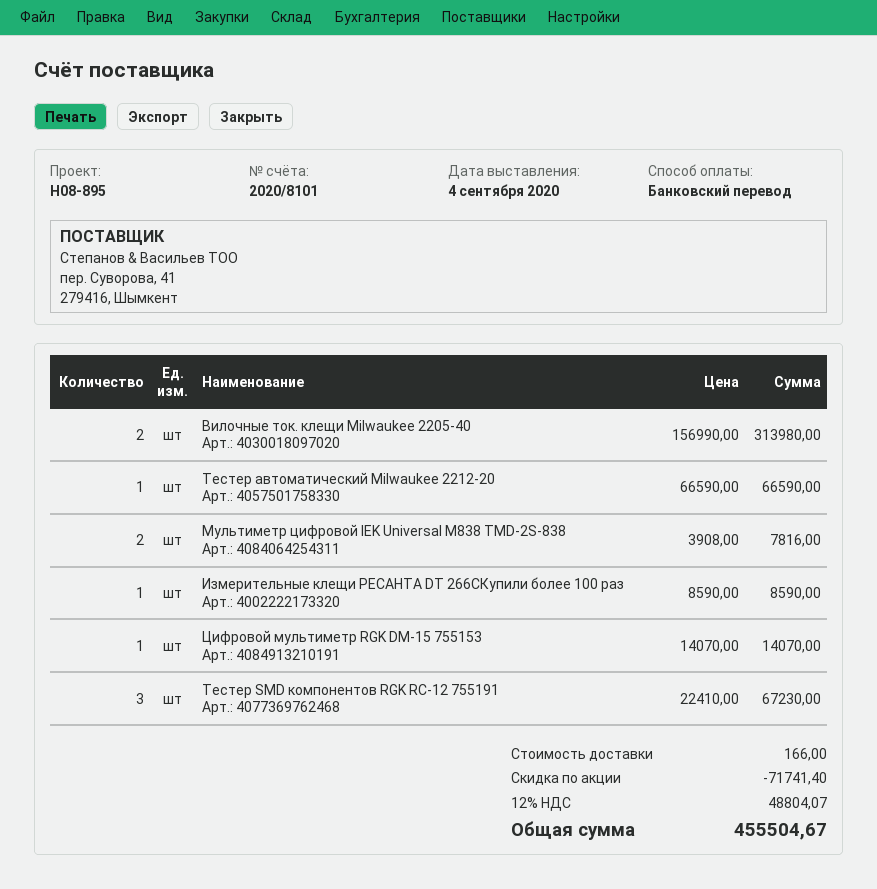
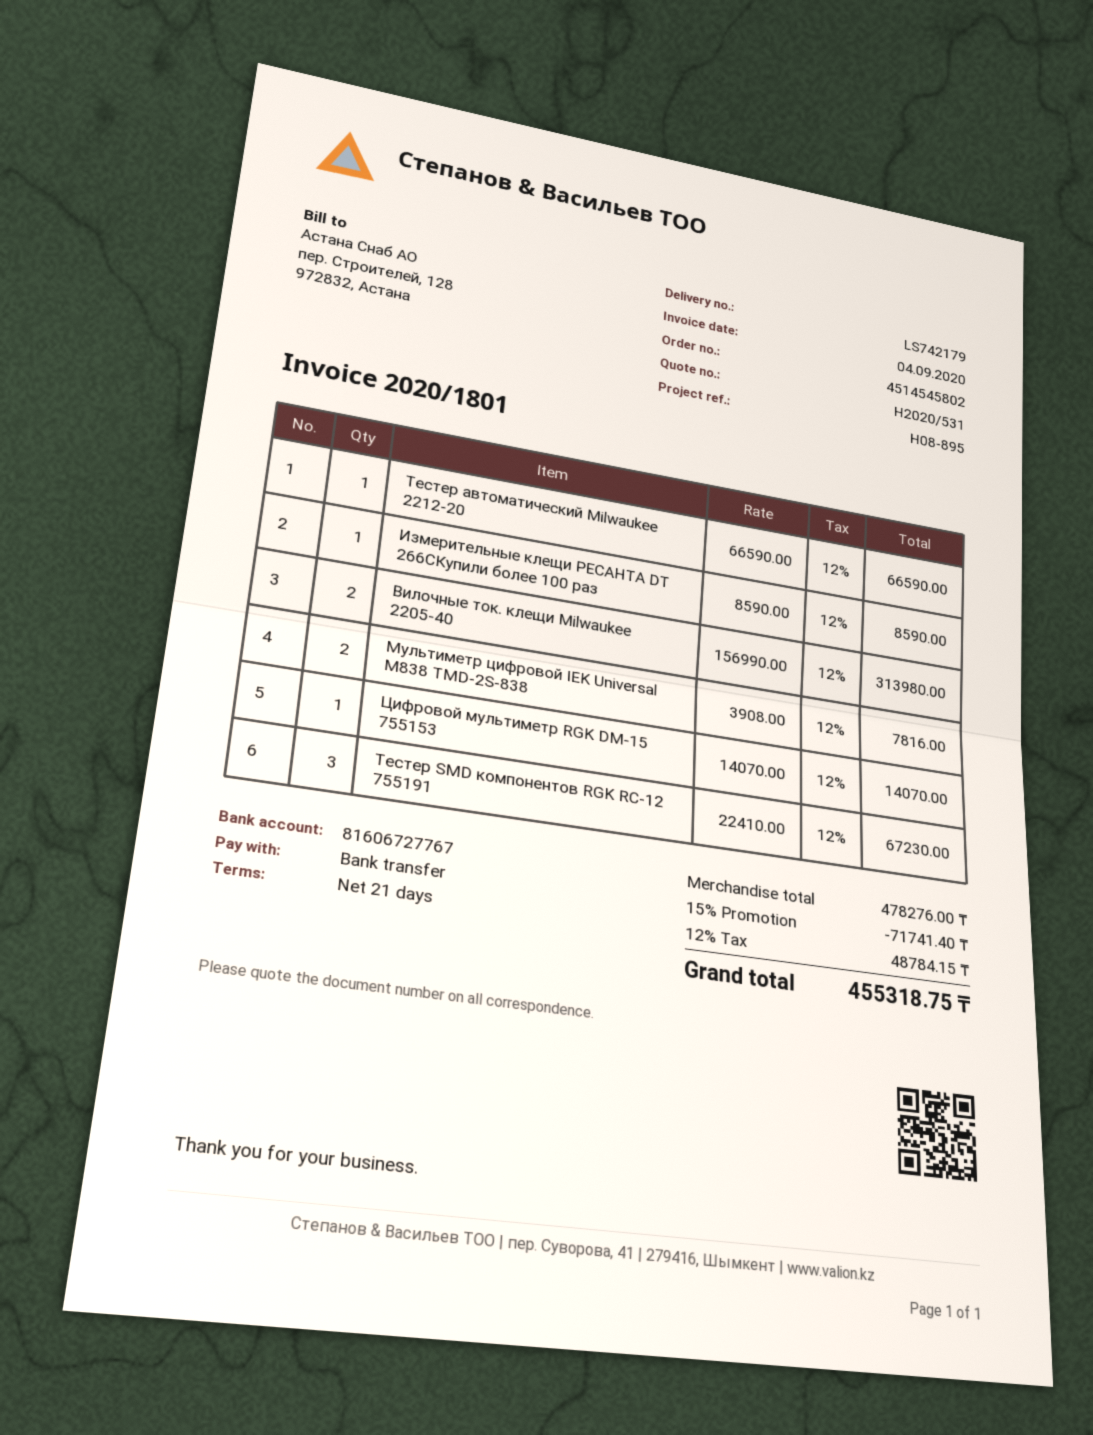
invoice number: 2020/8101 -> 2020/1801
shipping: 166.00 -> none
tax: 12% = 48804.07 -> 12% = 48784.15
total: 455504.67 -> 455318.75

